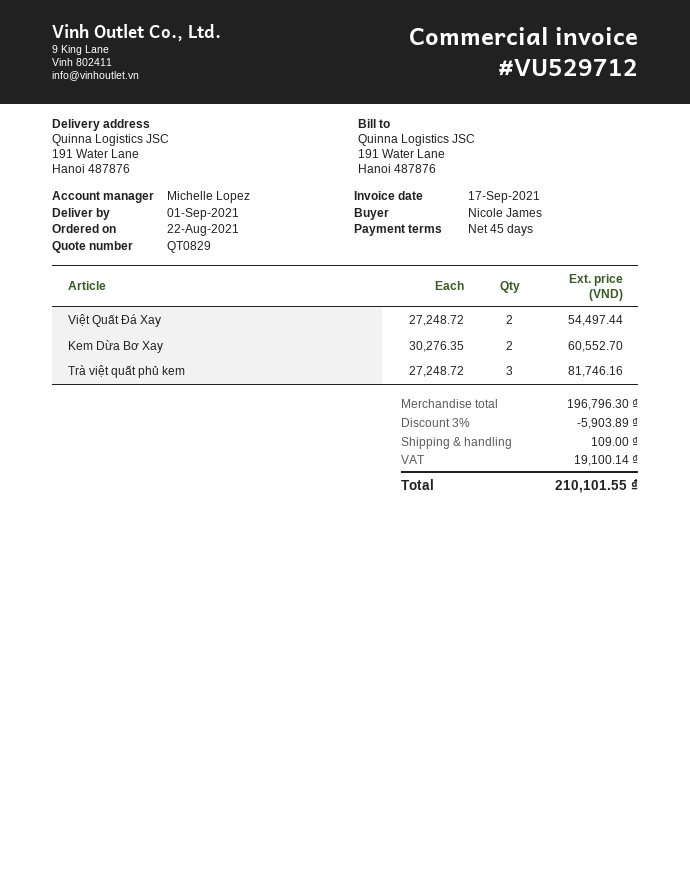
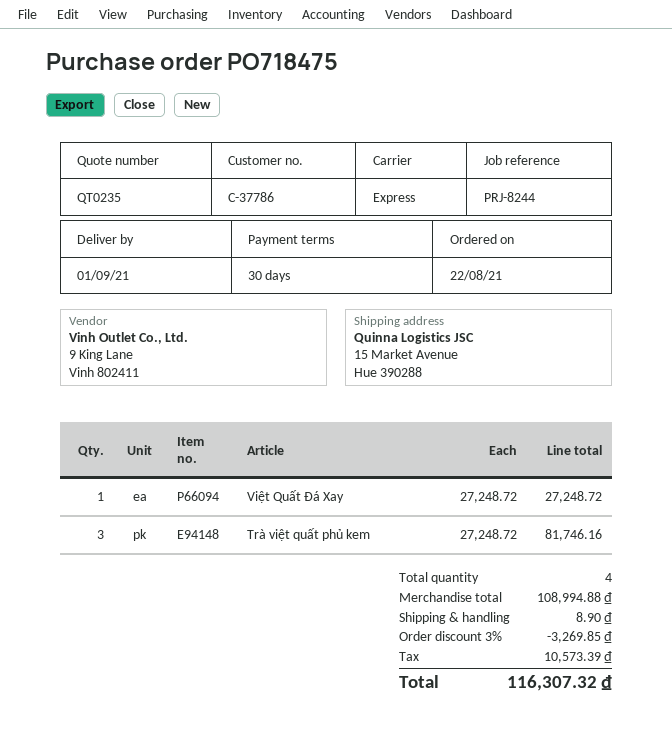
quote number: QT0829 -> QT0235
payment terms: 45 days -> 30 days
ship to: 191 Water Lane, Hanoi 487876 -> 15 Market Avenue, Hue 390288
Việt Quất Đá Xay: 2 x 27248.72 = 54497.44 -> 1 x 27248.72 = 27248.72
Kem Dừa Bơ Xay: 2 x 30276.35 = 60552.70 -> none
subtotal: 196796.30 -> 108994.88
discount: 3% = 5903.89 -> 3% = 3269.85
shipping: 109.00 -> 8.90
tax: 19100.14 -> 10573.39
total: 210101.55 -> 116307.32

